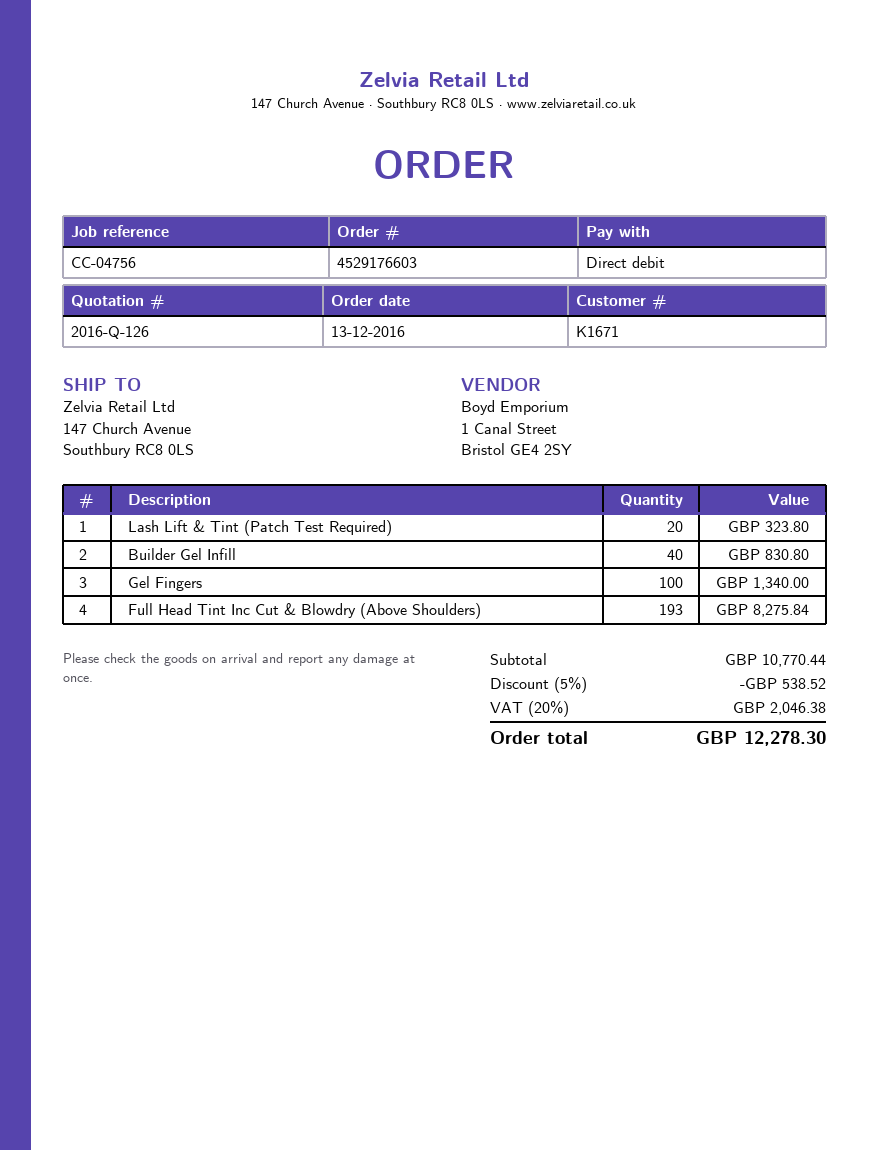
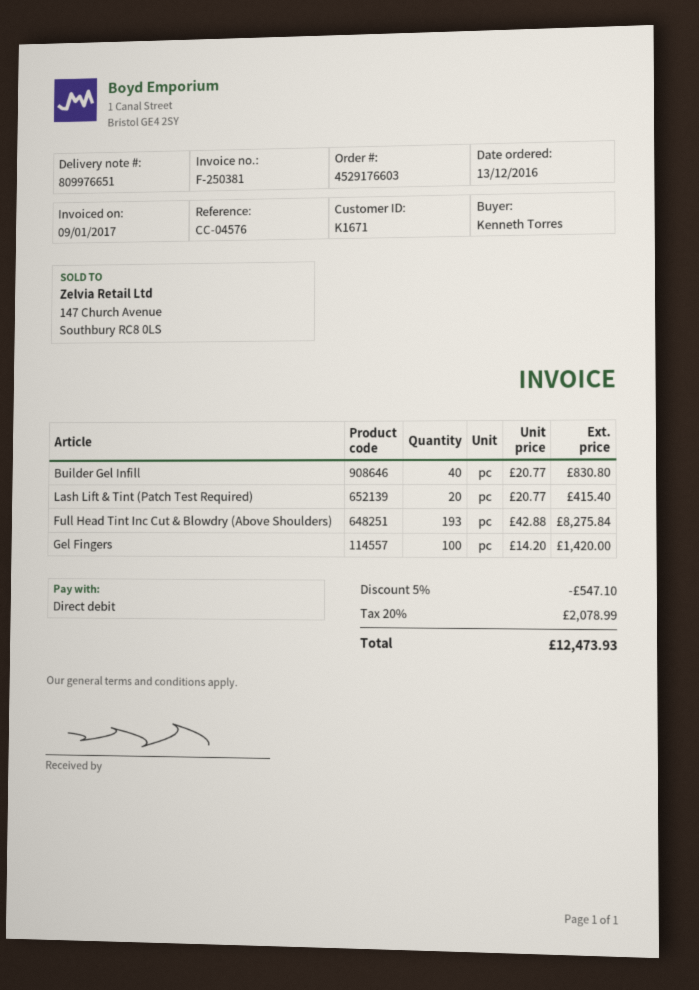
reference: CC-04756 -> CC-04576
Lash Lift & Tint (Patch Test Required): 20 for 323.80 -> 20 for 415.40
Gel Fingers: 100 for 1340.00 -> 100 for 1420.00
discount: 5% = 538.52 -> 5% = 547.10
tax: 20% = 2046.38 -> 20% = 2078.99
total: 12278.30 -> 12473.93

